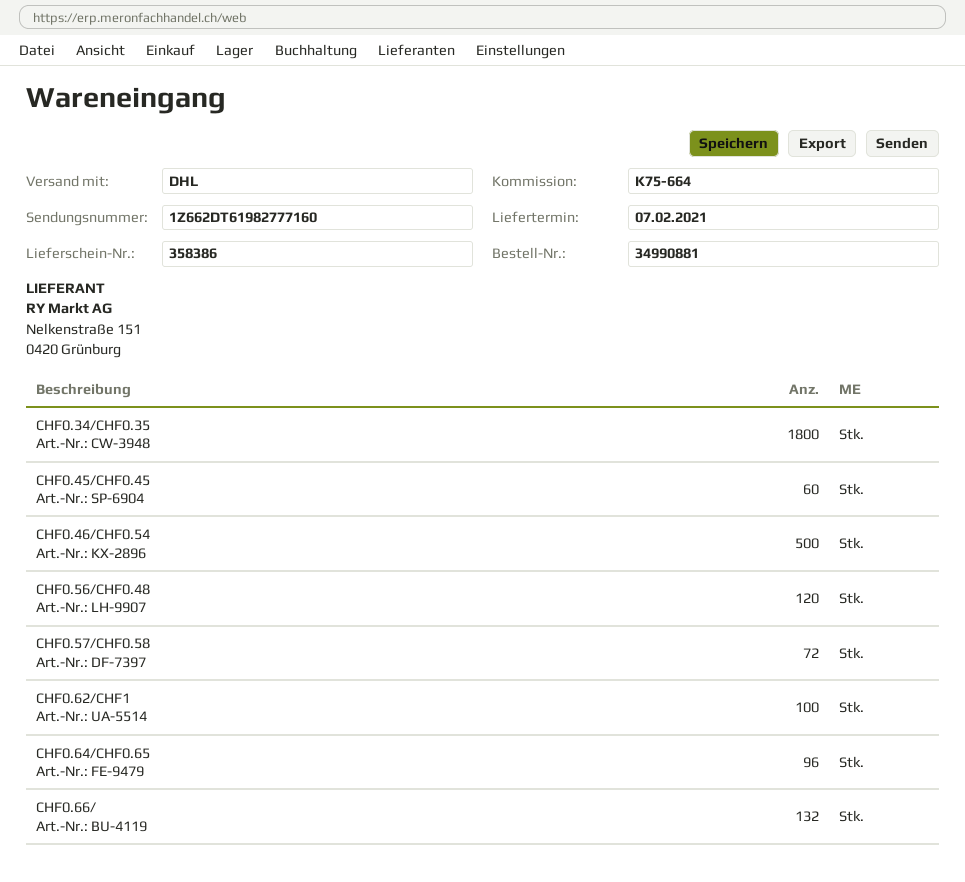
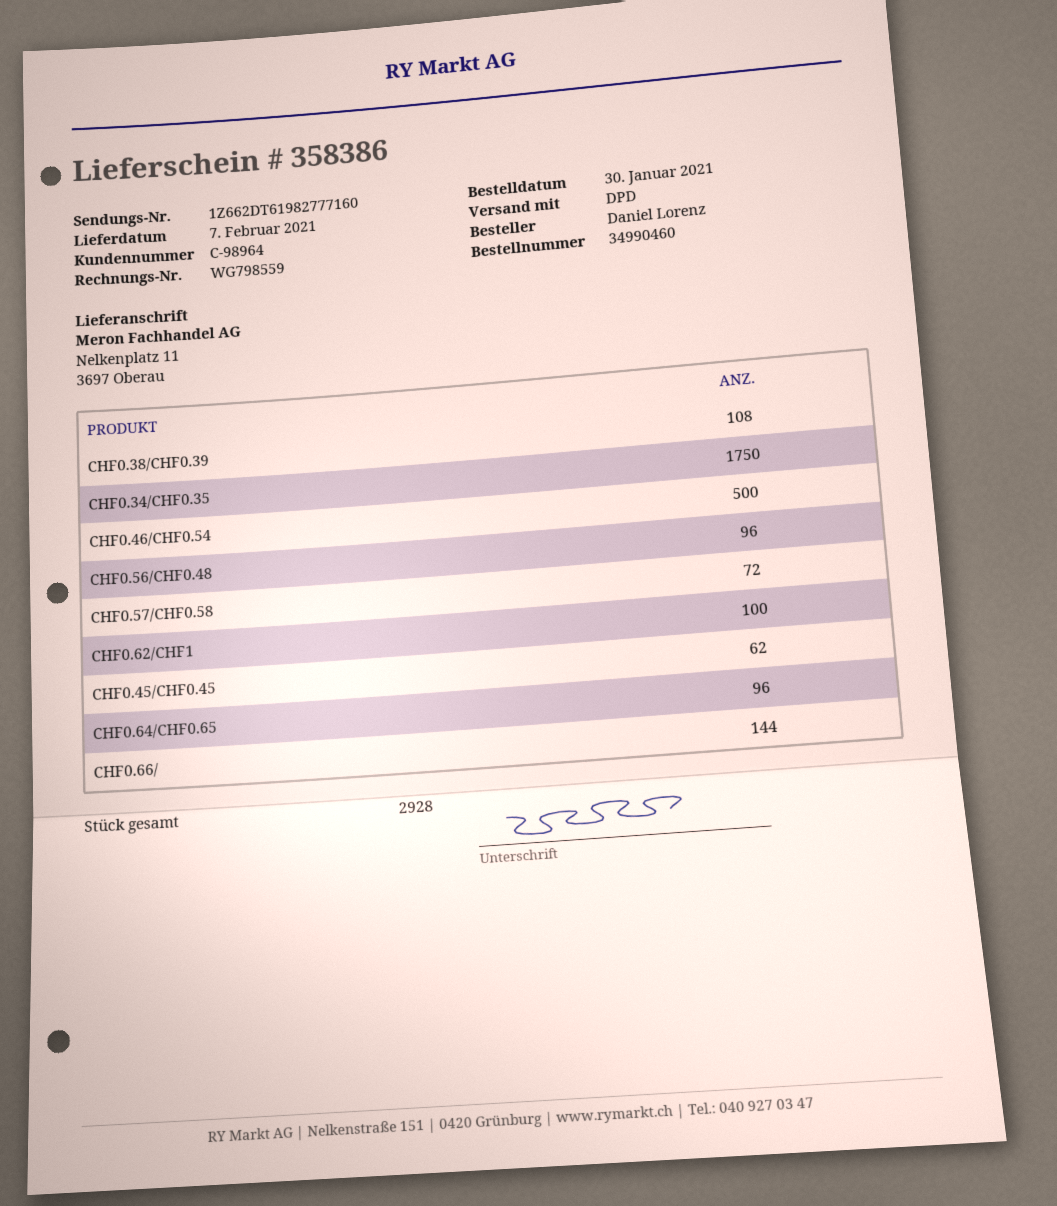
order number: 34990881 -> 34990460
shipping method: DHL -> DPD
CHF0.34/CHF0.35: 1800 -> 1750
CHF0.45/CHF0.45: 60 -> 62
CHF0.56/CHF0.48: 120 -> 96
CHF0.66/: 132 -> 144
CHF0.38/CHF0.39: none -> 108

